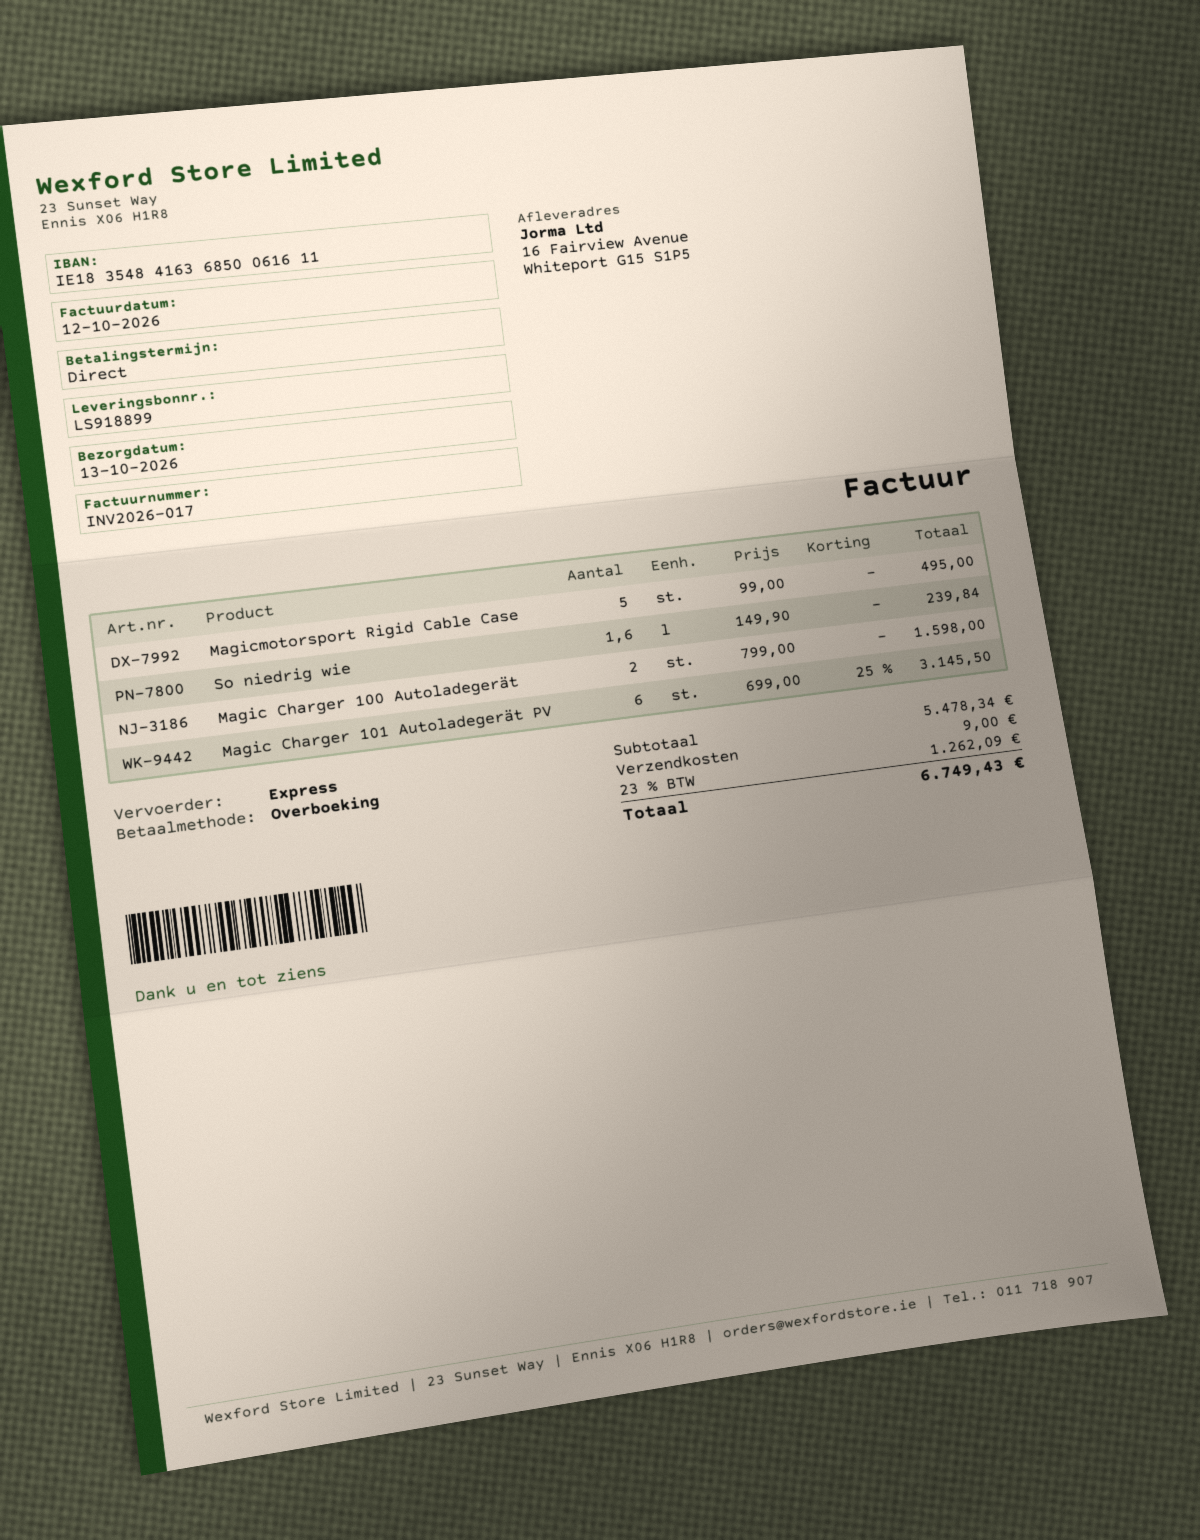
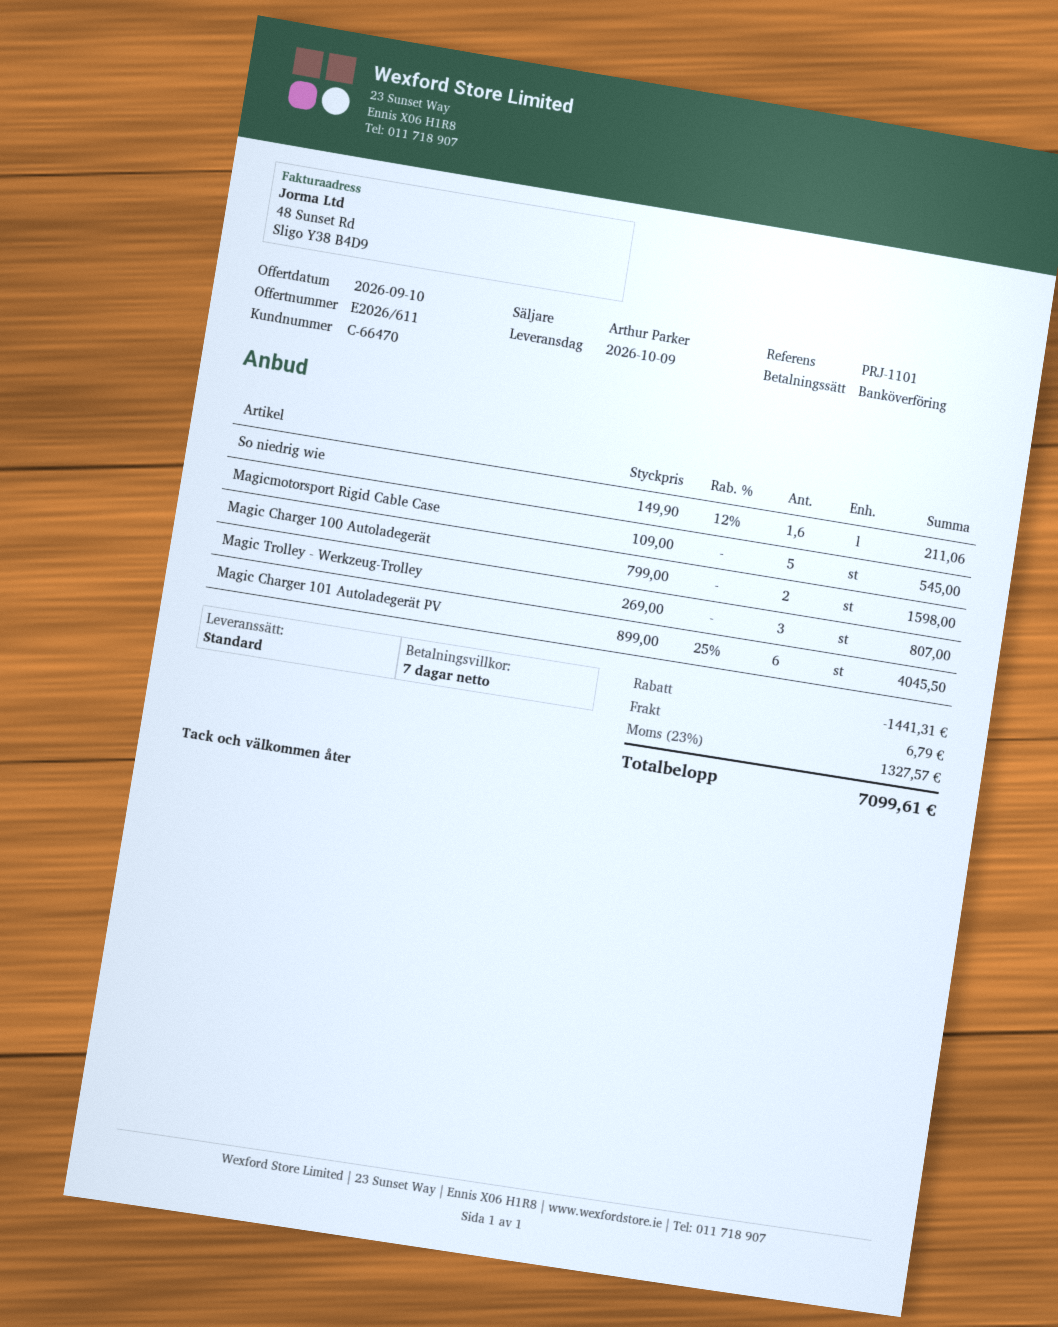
delivery date: 2026-10-13 -> 2026-10-09
payment terms: on receipt -> 7 days
shipping method: express -> standard
Magicmotorsport Rigid Cable Case: 5 x 99.00 = 495.00 -> 5 x 109.00 = 545.00
So niedrig wie: 1.6 x 149.90 = 239.84 -> 1.6 x 149.90 - 12% = 211.06
Magic Charger 101 Autoladegerät PV: 6 x 699.00 - 25% = 3145.50 -> 6 x 899.00 - 25% = 4045.50
Magic Trolley - Werkzeug-Trolley: none -> 3 x 269.00 = 807.00
discount: none -> 1441.31
shipping: 9.00 -> 6.79
tax: 23% = 1262.09 -> 23% = 1327.57
total: 6749.43 -> 7099.61

